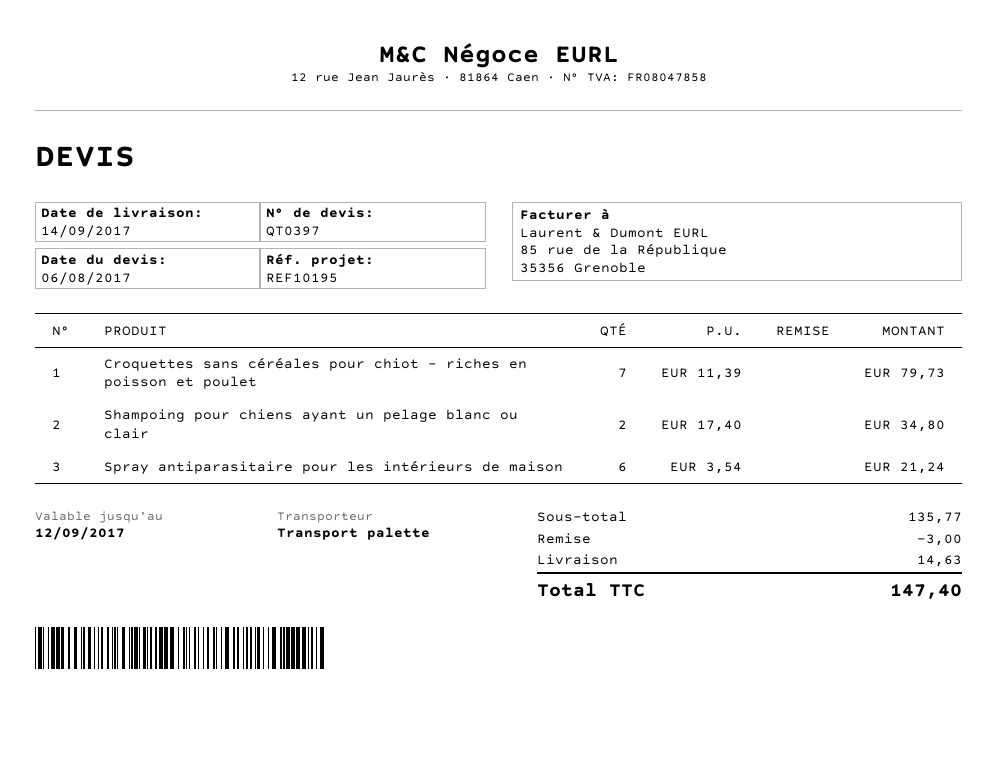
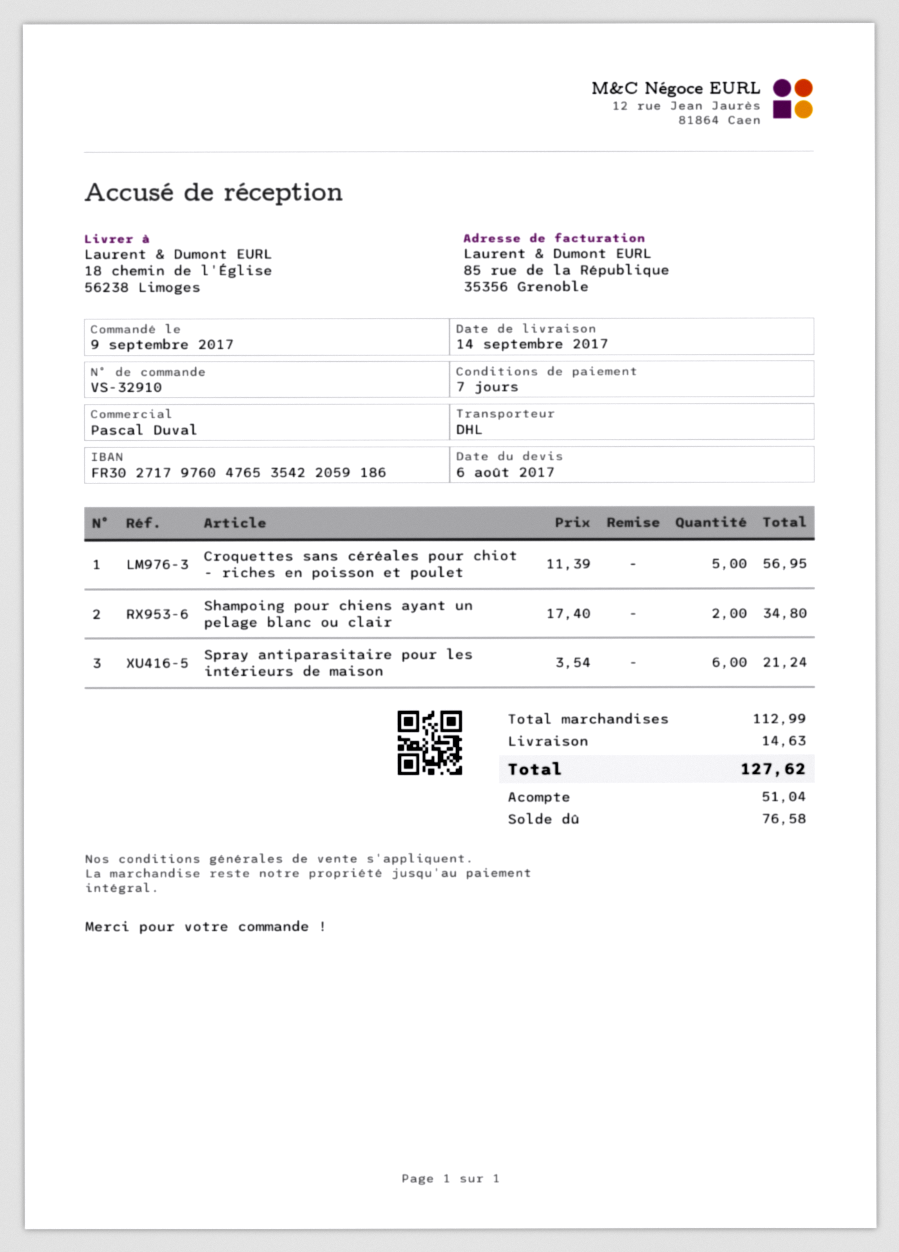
shipping method: pallet freight -> DHL
Croquettes sans céréales pour chiot - riches en poisson et poulet: 7 x 11.39 = 79.73 -> 5 x 11.39 = 56.95
subtotal: 135.77 -> 112.99
discount: 3.00 -> none
total: 147.40 -> 127.62

